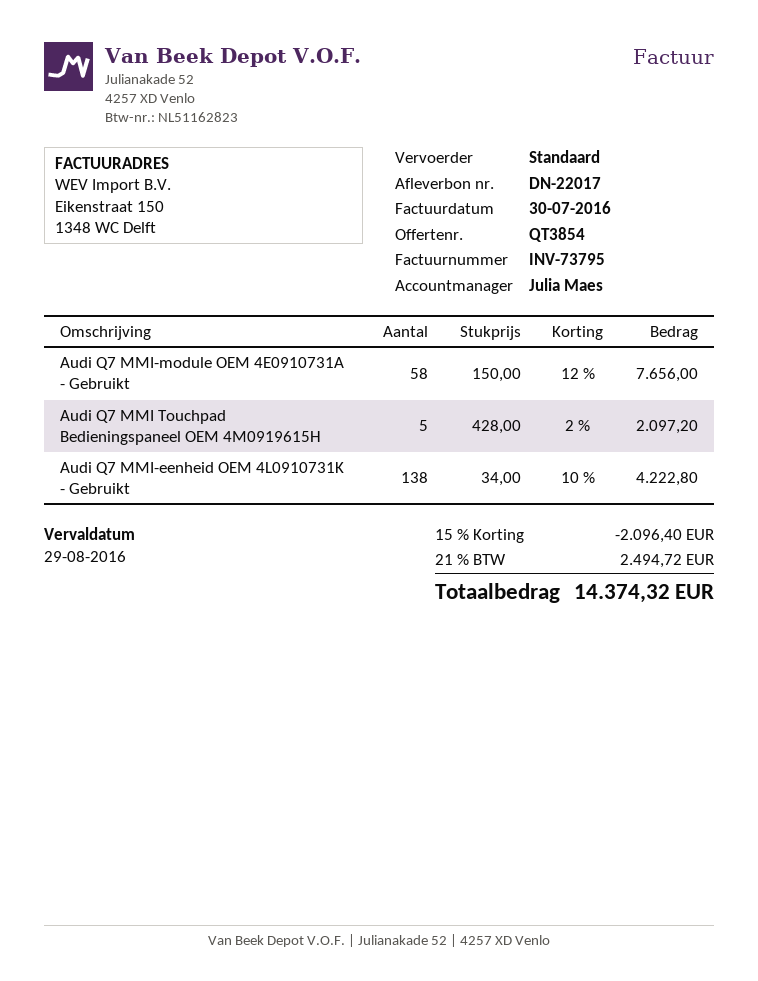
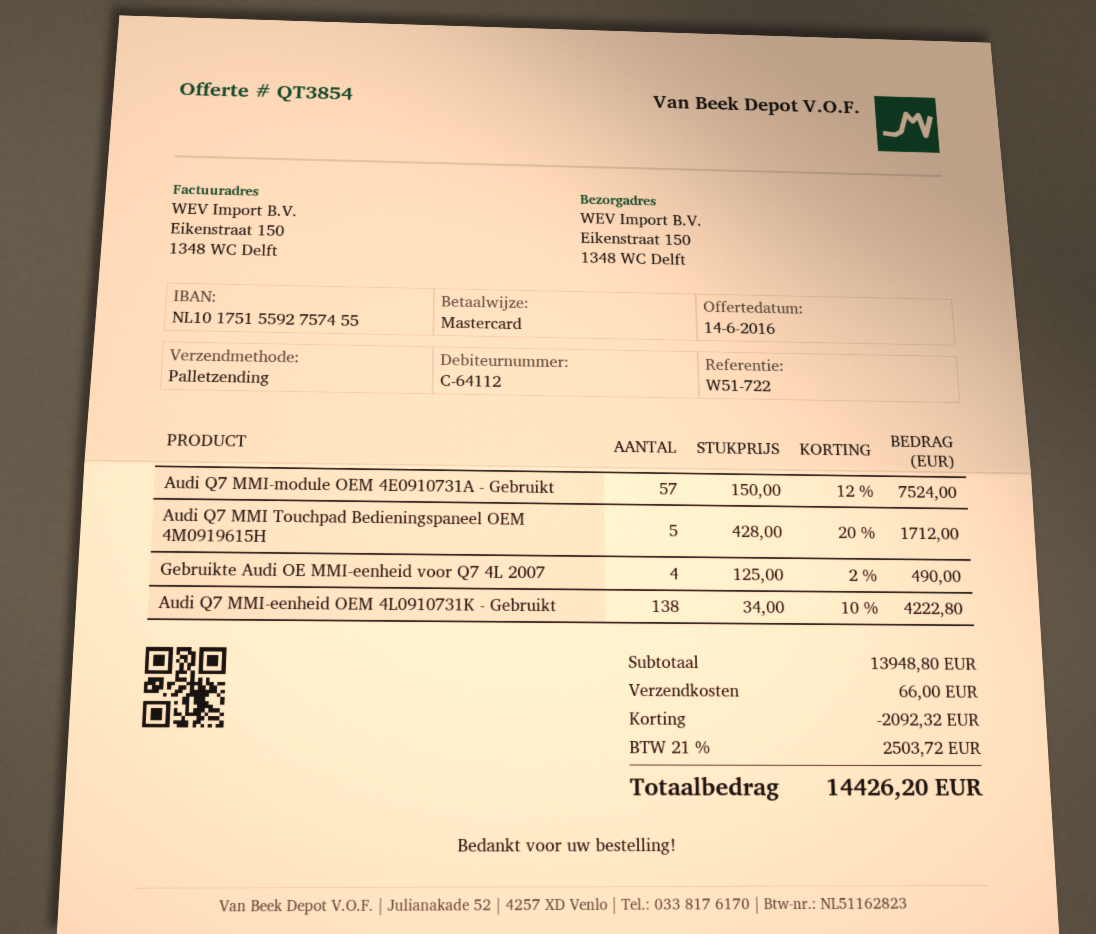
shipping method: standard -> pallet freight
Audi Q7 MMI-module OEM 4E0910731A - Gebruikt: 58 x 150.00 - 12% = 7656.00 -> 57 x 150.00 - 12% = 7524.00
Audi Q7 MMI Touchpad Bedieningspaneel OEM 4M0919615H: 5 x 428.00 - 2% = 2097.20 -> 5 x 428.00 - 20% = 1712.00
Gebruikte Audi OE MMI-eenheid voor Q7 4L 2007: none -> 4 x 125.00 - 2% = 490.00
discount: 2096.40 -> 2092.32
shipping: none -> 66.00
tax: 21% = 2494.72 -> 21% = 2503.72
total: 14374.32 -> 14426.20

